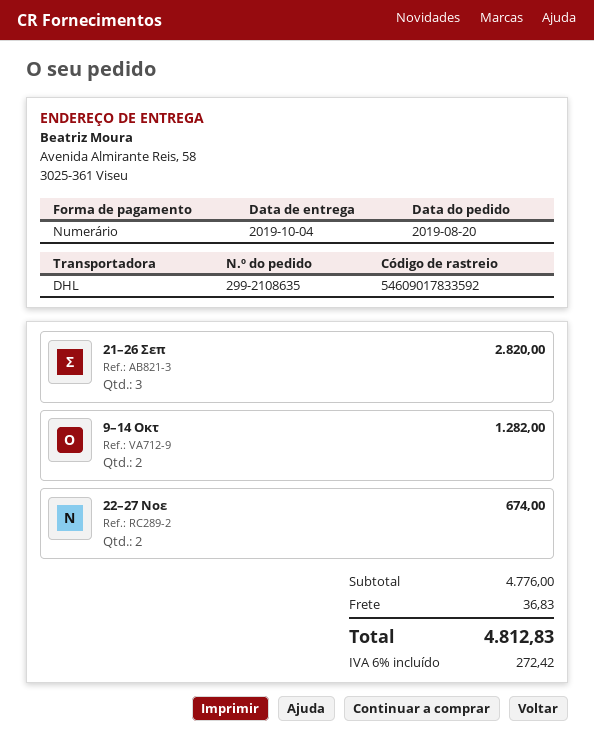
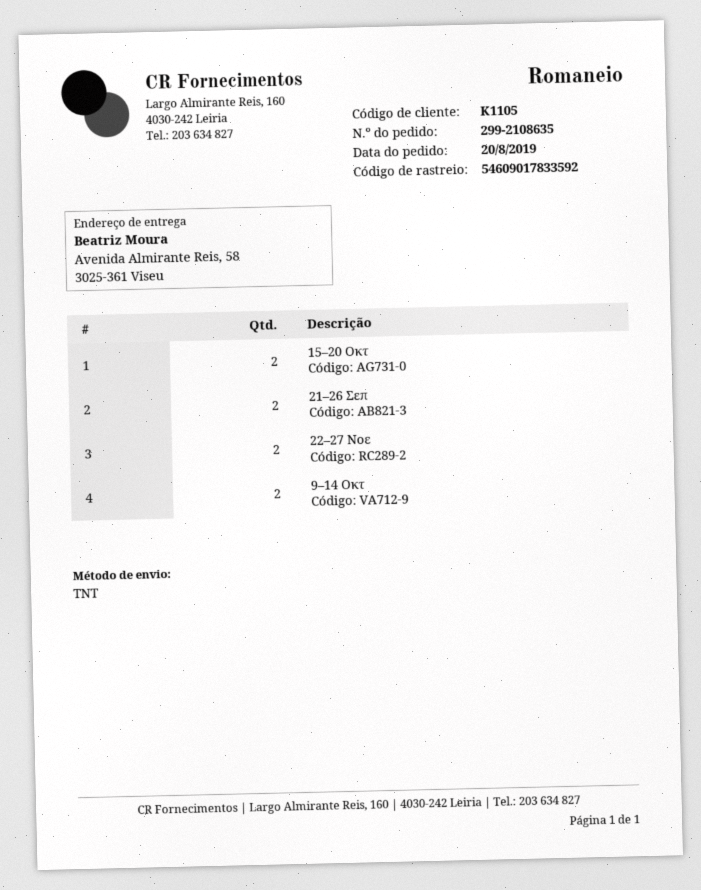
shipping method: DHL -> TNT
21–26 Σεπ: 3 -> 2
15–20 Οκτ: none -> 2

